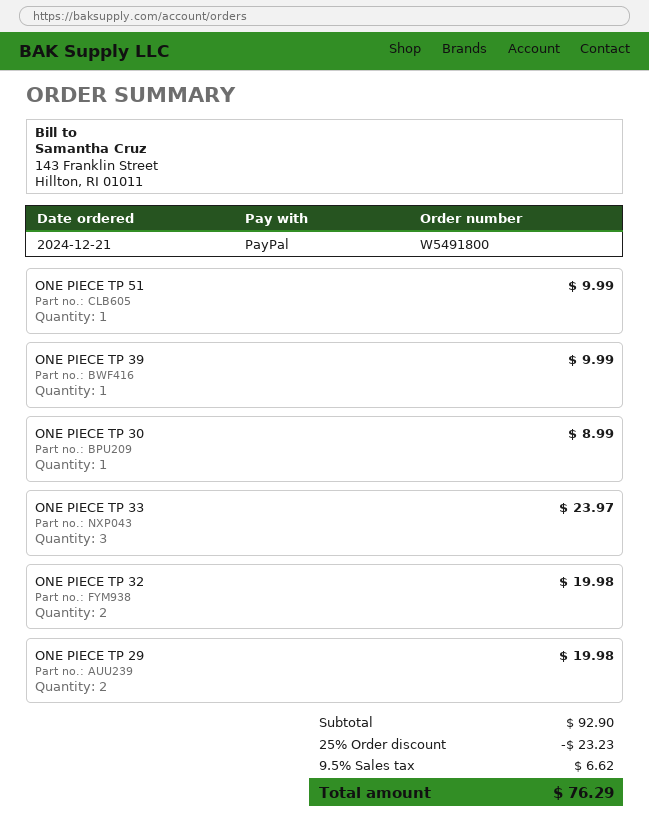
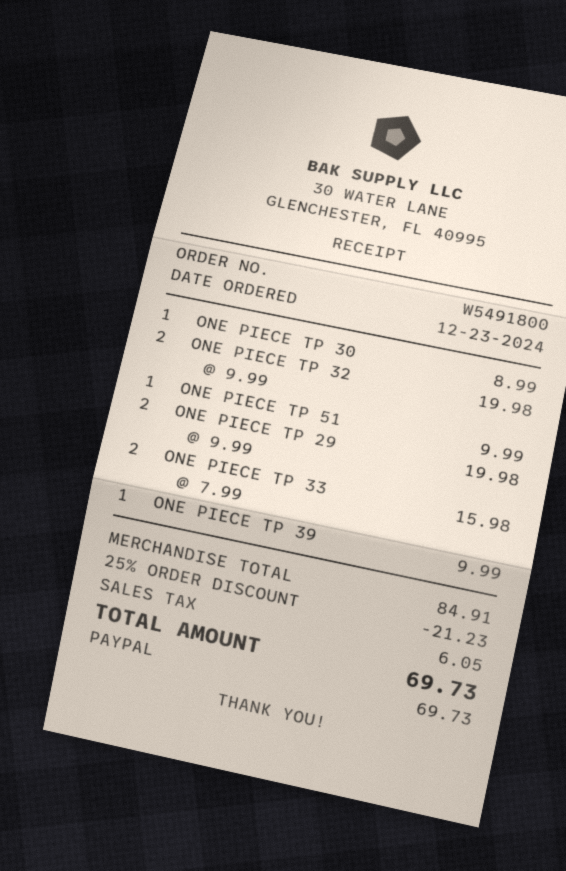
order date: 2024-12-21 -> 2024-12-23
ONE PIECE TP 33: 3 for 23.97 -> 2 for 15.98
subtotal: 92.90 -> 84.91
discount: 25% = 23.23 -> 25% = 21.23
tax: 6.62 -> 6.05
total: 76.29 -> 69.73

